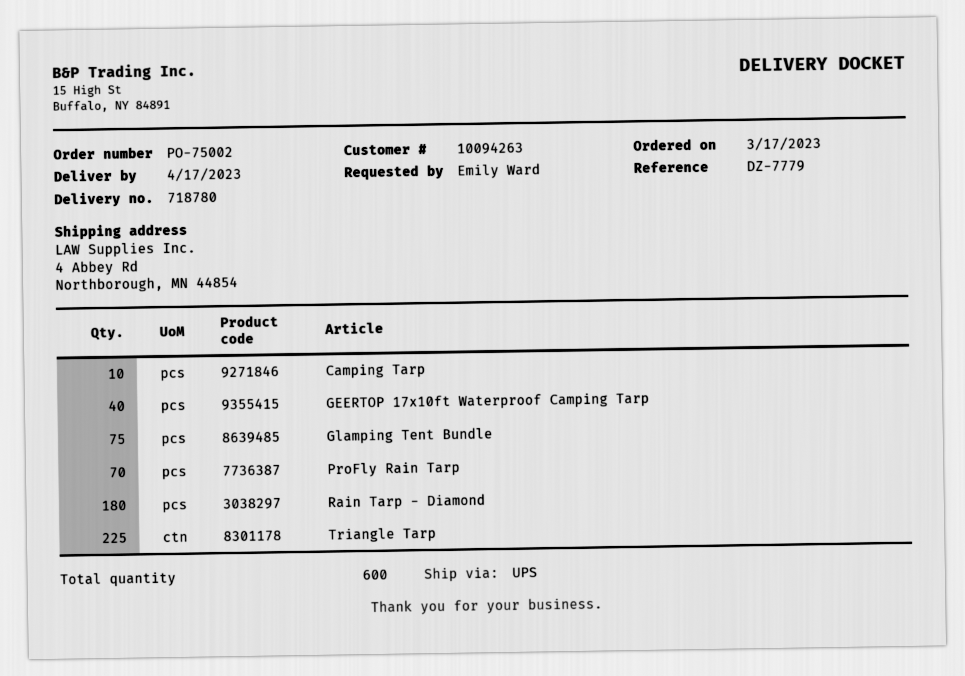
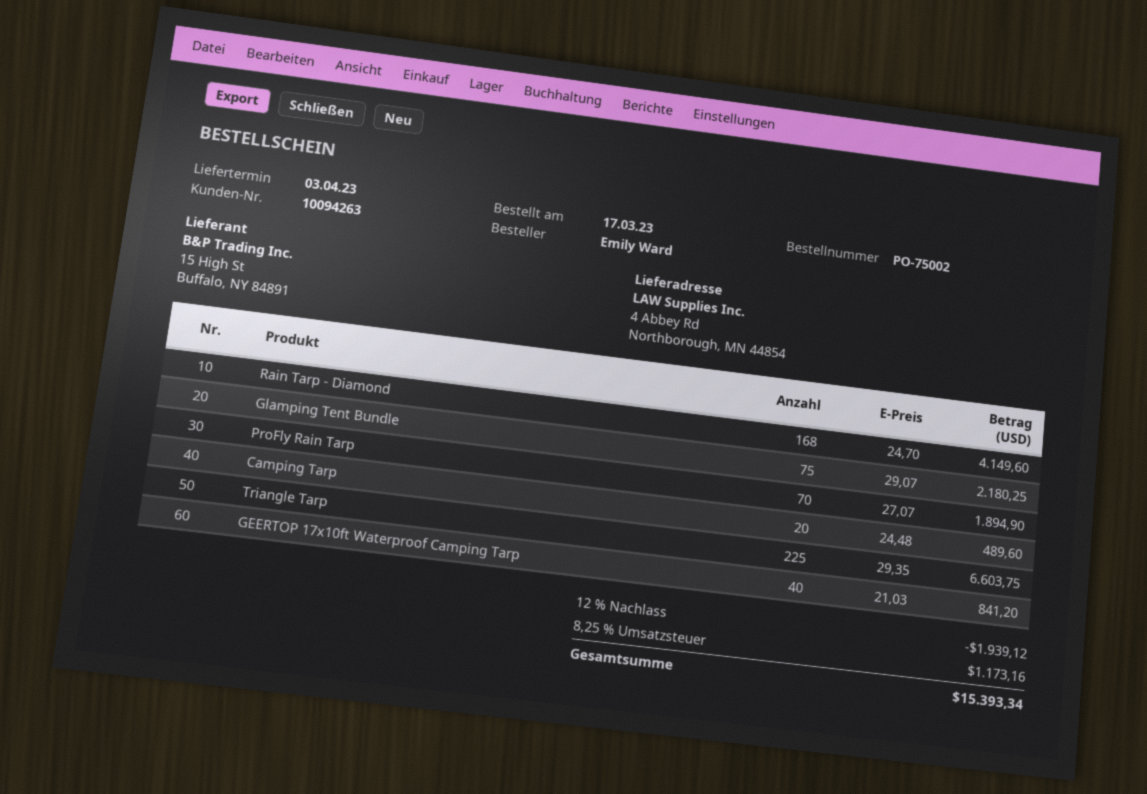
delivery date: 2023-04-17 -> 2023-04-03
Camping Tarp: 10 -> 20
Rain Tarp - Diamond: 180 -> 168

